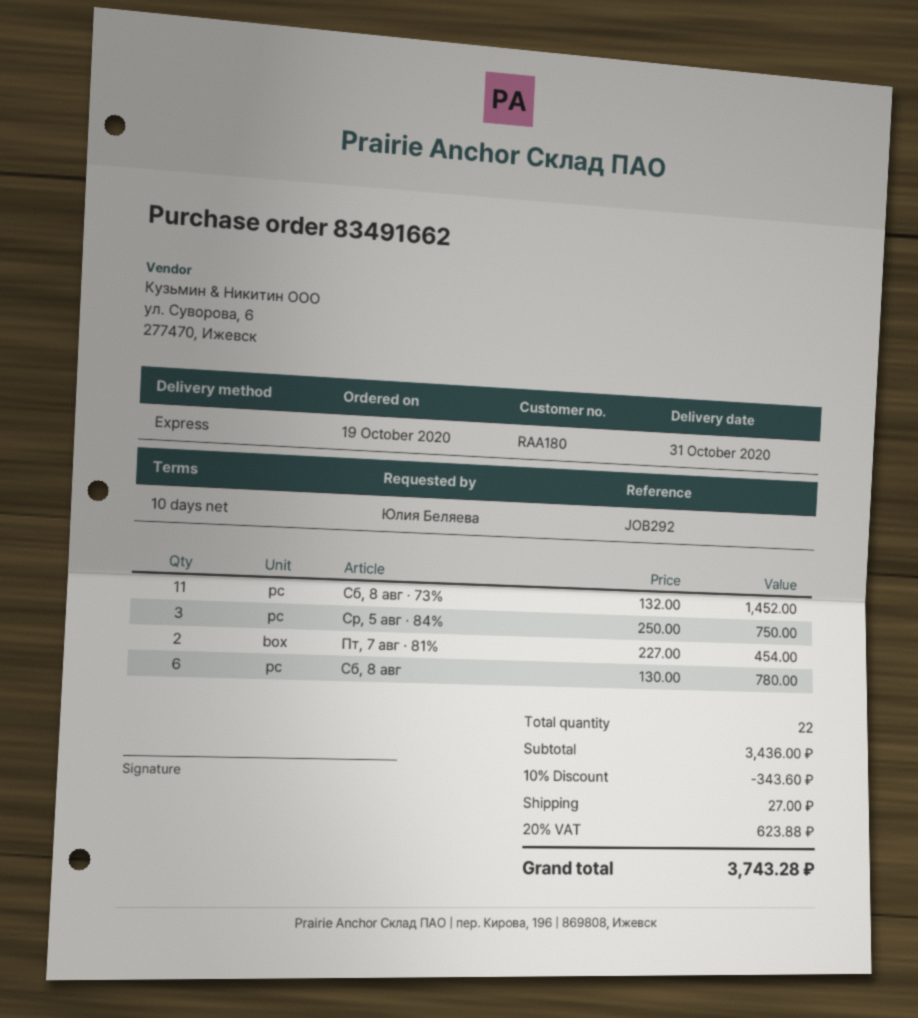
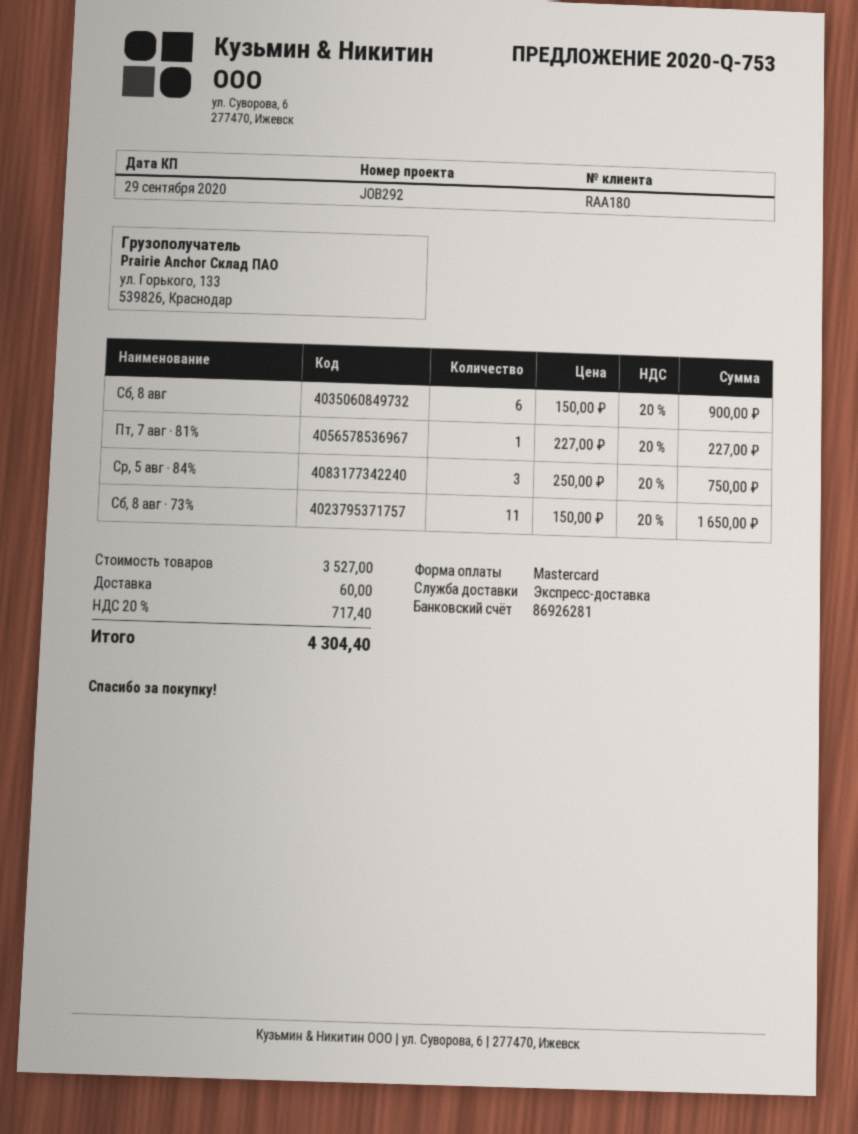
Сб, 8 авг · 73%: 11 x 132.00 = 1452.00 -> 11 x 150.00 = 1650.00
Пт, 7 авг · 81%: 2 x 227.00 = 454.00 -> 1 x 227.00 = 227.00
Сб, 8 авг: 6 x 130.00 = 780.00 -> 6 x 150.00 = 900.00
subtotal: 3436.00 -> 3527.00
discount: 10% = 343.60 -> none
shipping: 27.00 -> 60.00
tax: 20% = 623.88 -> 20% = 717.40
total: 3743.28 -> 4304.40

